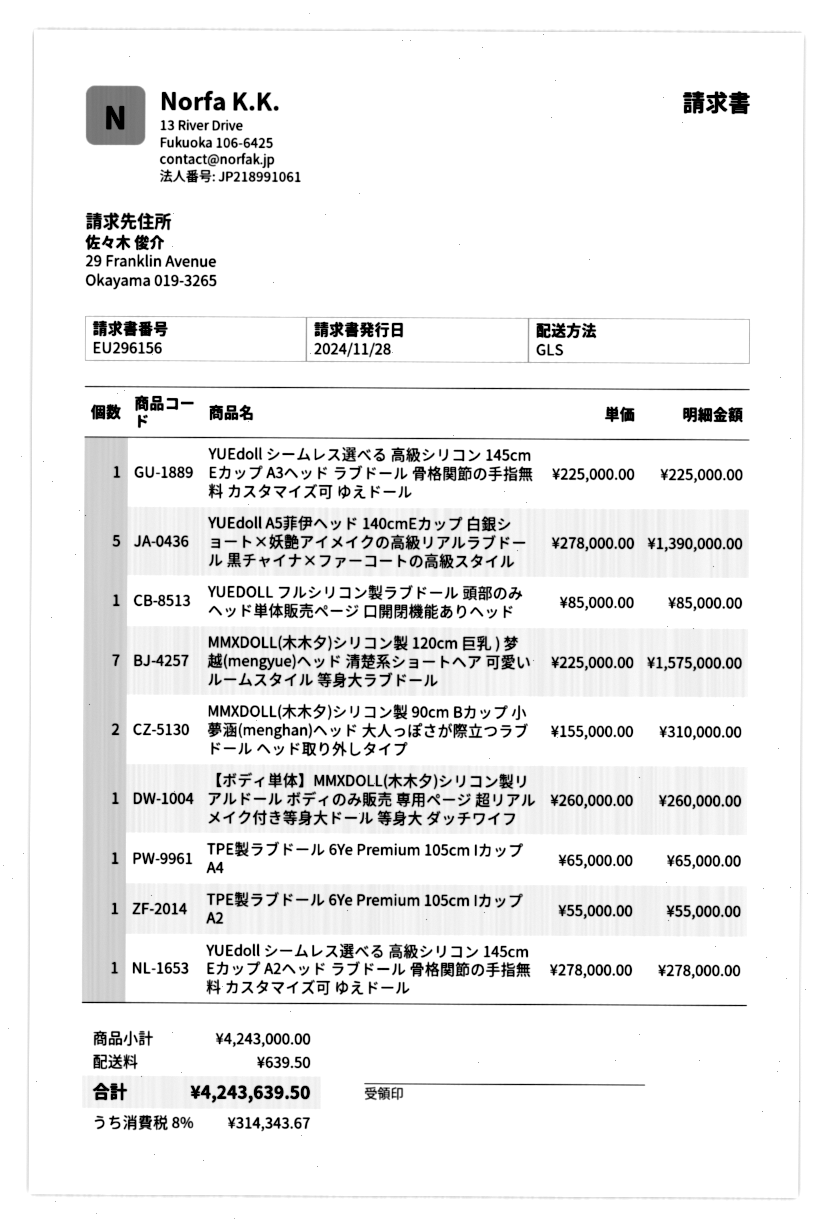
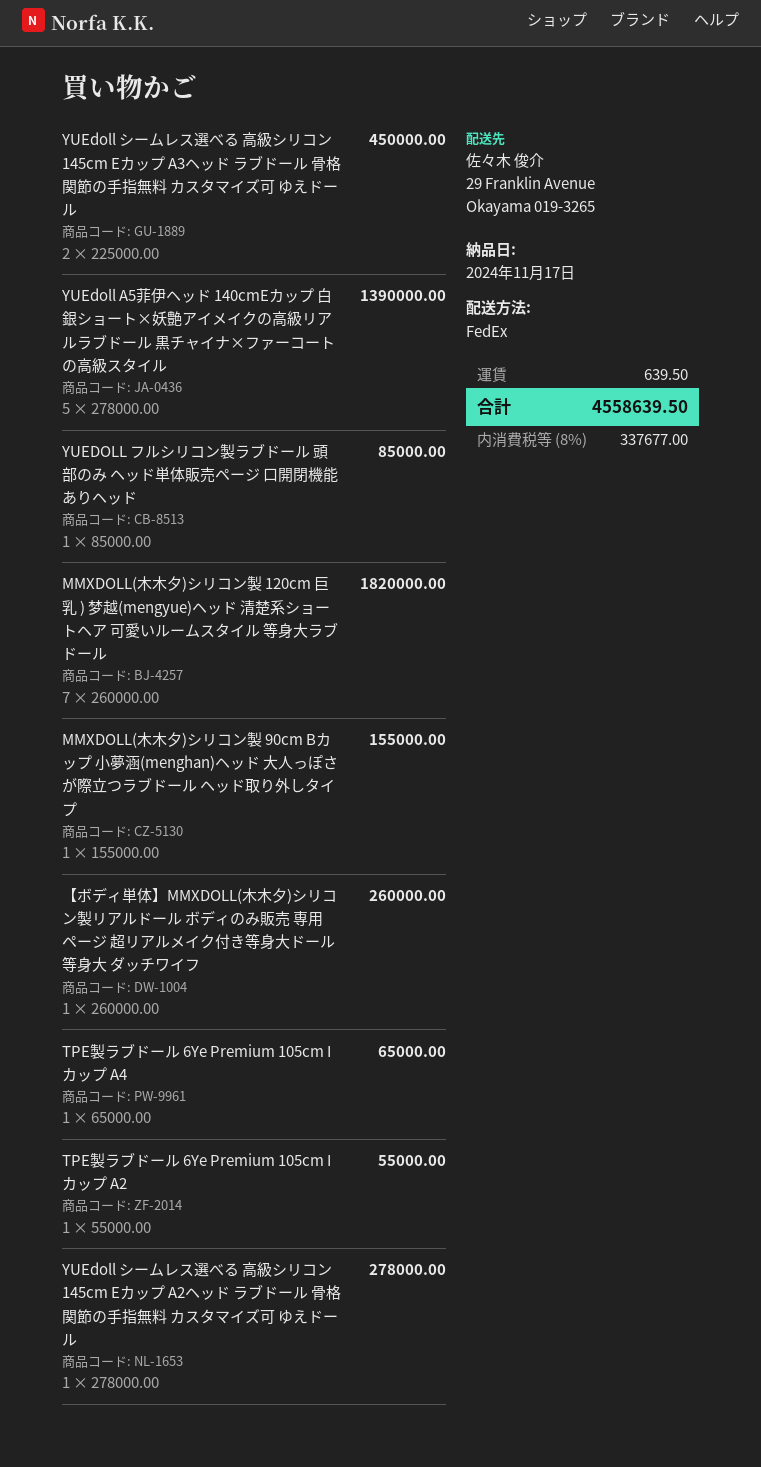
shipping method: GLS -> FedEx
YUEdoll シームレス選べる 高級シリコン 145cm Eカップ A3ヘッド ラブドール 骨格関節の手指無料 カスタマイズ可 ゆえドール: 1 x 225000.00 = 225000.00 -> 2 x 225000.00 = 450000.00
MMXDOLL(木木夕)シリコン製 120cm 巨乳 ) 梦越(mengyue)ヘッド 清楚系ショートヘア 可愛いルームスタイル 等身大ラブドール: 7 x 225000.00 = 1575000.00 -> 7 x 260000.00 = 1820000.00
MMXDOLL(木木夕)シリコン製 90cm Bカップ 小夢涵(menghan)ヘッド 大人っぽさが際立つラブドール ヘッド取り外しタイプ: 2 x 155000.00 = 310000.00 -> 1 x 155000.00 = 155000.00
tax: 8% = 314343.67 -> 8% = 337677.00
total: 4243639.50 -> 4558639.50

